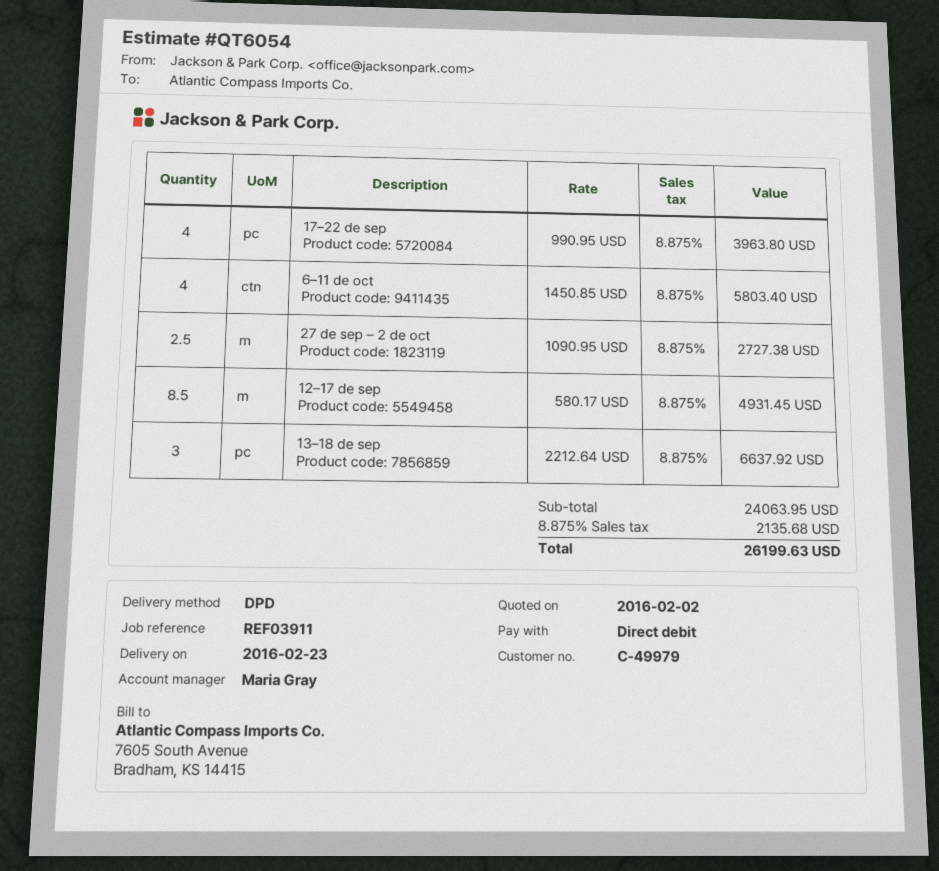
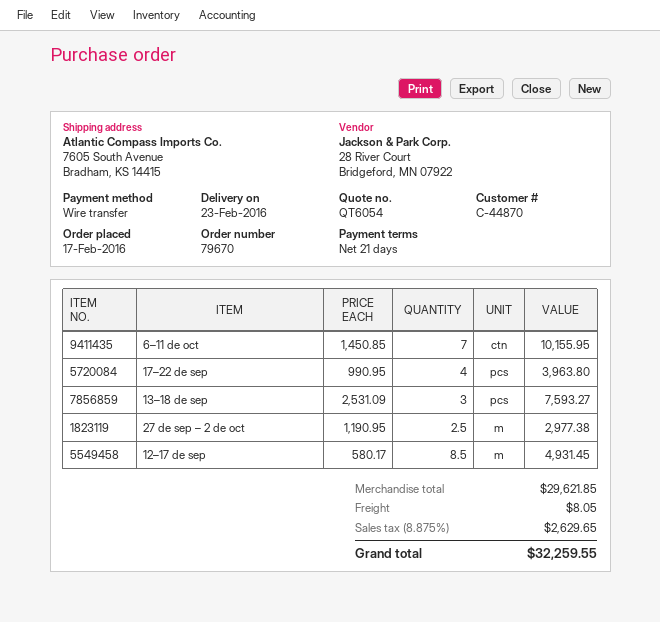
customer number: C-49979 -> C-44870
payment method: direct debit -> bank transfer
6–11 de oct: 4 x 1450.85 = 5803.40 -> 7 x 1450.85 = 10155.95
27 de sep – 2 de oct: 2.5 x 1090.95 = 2727.38 -> 2.5 x 1190.95 = 2977.38
13–18 de sep: 3 x 2212.64 = 6637.92 -> 3 x 2531.09 = 7593.27
subtotal: 24063.95 -> 29621.85
shipping: none -> 8.05
tax: 8.875% = 2135.68 -> 8.875% = 2629.65
total: 26199.63 -> 32259.55

